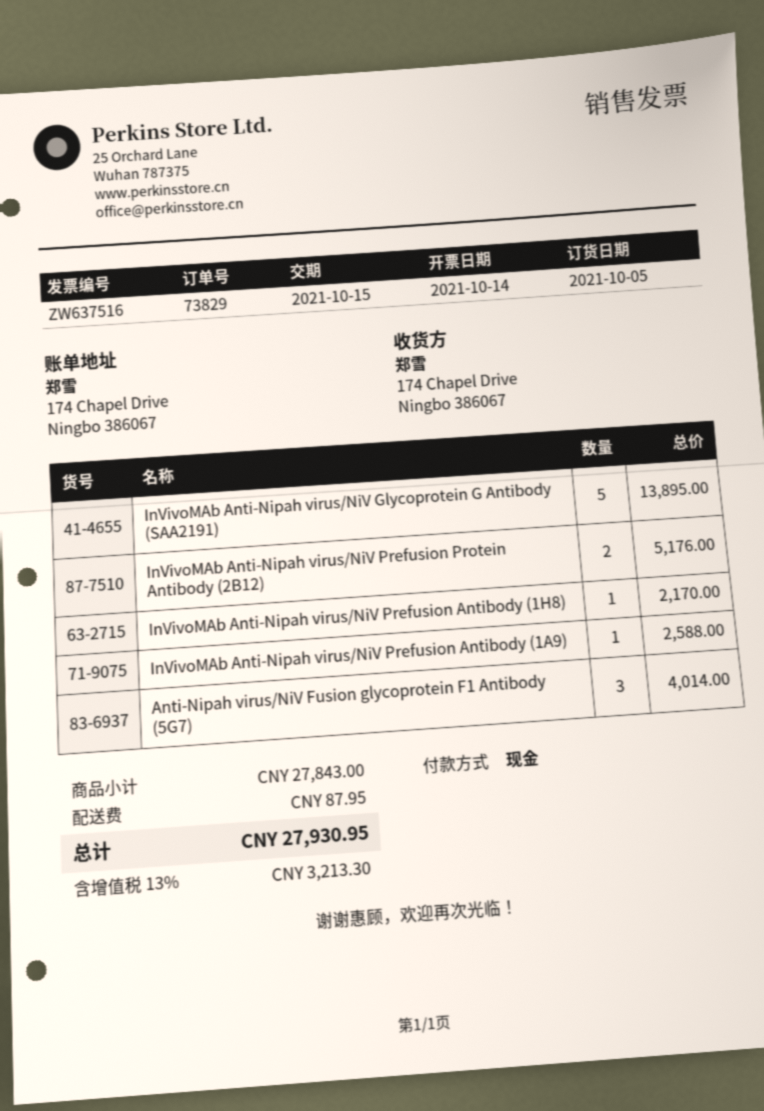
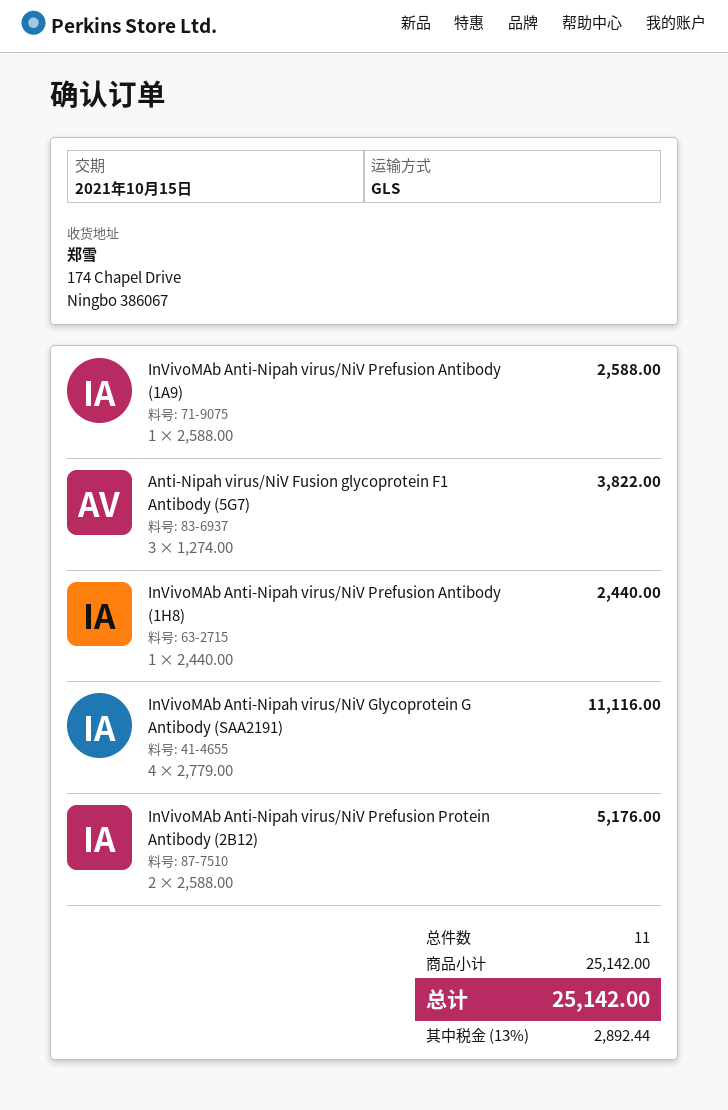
InVivoMAb Anti-Nipah virus/NiV Glycoprotein G Antibody (SAA2191): 5 for 13895.00 -> 4 for 11116.00
InVivoMAb Anti-Nipah virus/NiV Prefusion Antibody (1H8): 1 for 2170.00 -> 1 for 2440.00
Anti-Nipah virus/NiV Fusion glycoprotein F1 Antibody (5G7): 3 for 4014.00 -> 3 for 3822.00
subtotal: 27843.00 -> 25142.00
shipping: 87.95 -> none
tax: 13% = 3213.30 -> 13% = 2892.44
total: 27930.95 -> 25142.00

